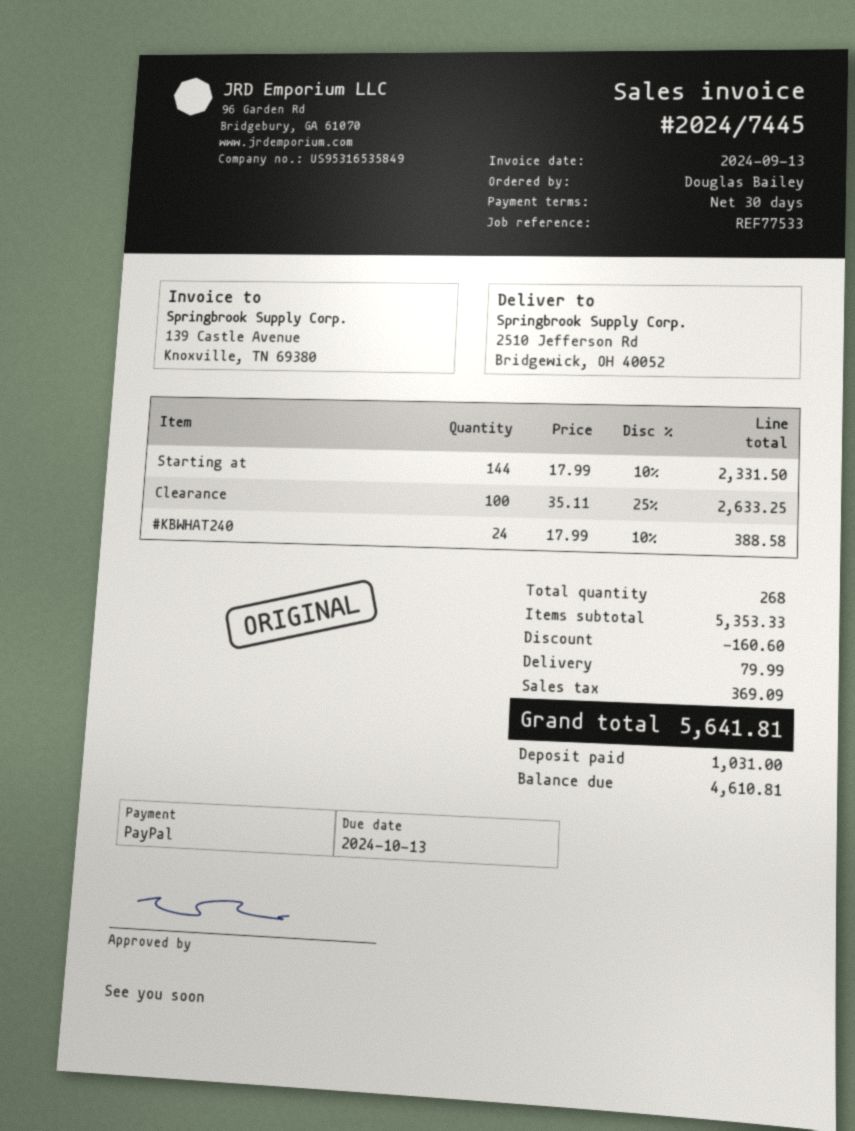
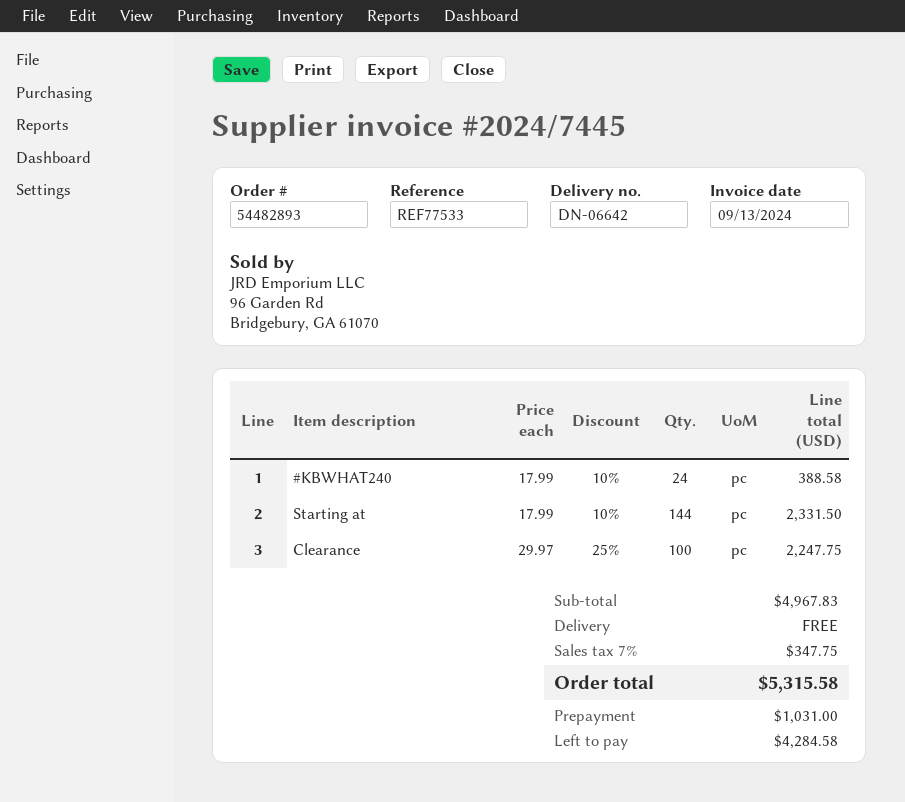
Clearance: 100 x 35.11 - 25% = 2633.25 -> 100 x 29.97 - 25% = 2247.75
subtotal: 5353.33 -> 4967.83
discount: 160.60 -> none
shipping: 79.99 -> 0.00
tax: 369.09 -> 347.75
total: 5641.81 -> 5315.58
balance: 4610.81 -> 4284.58

